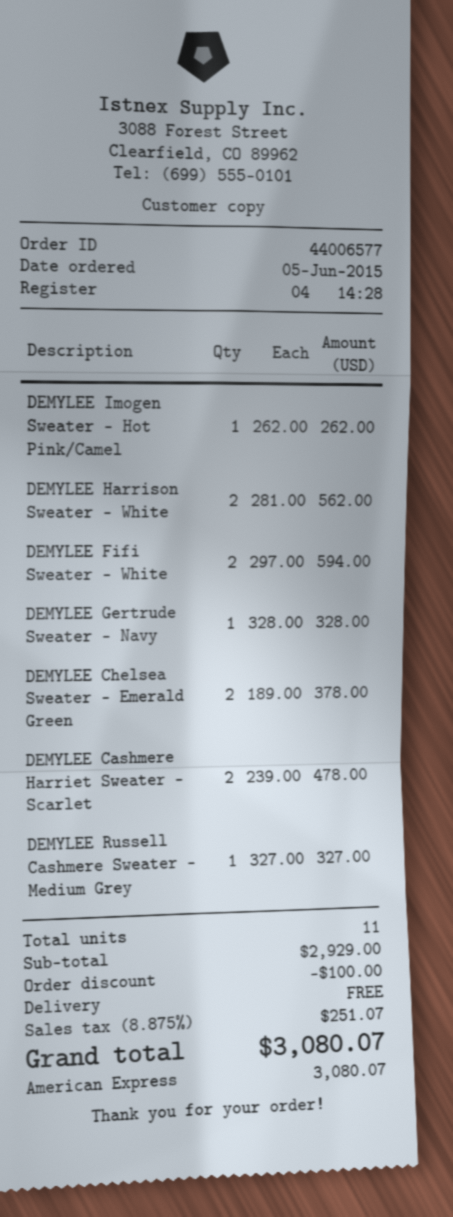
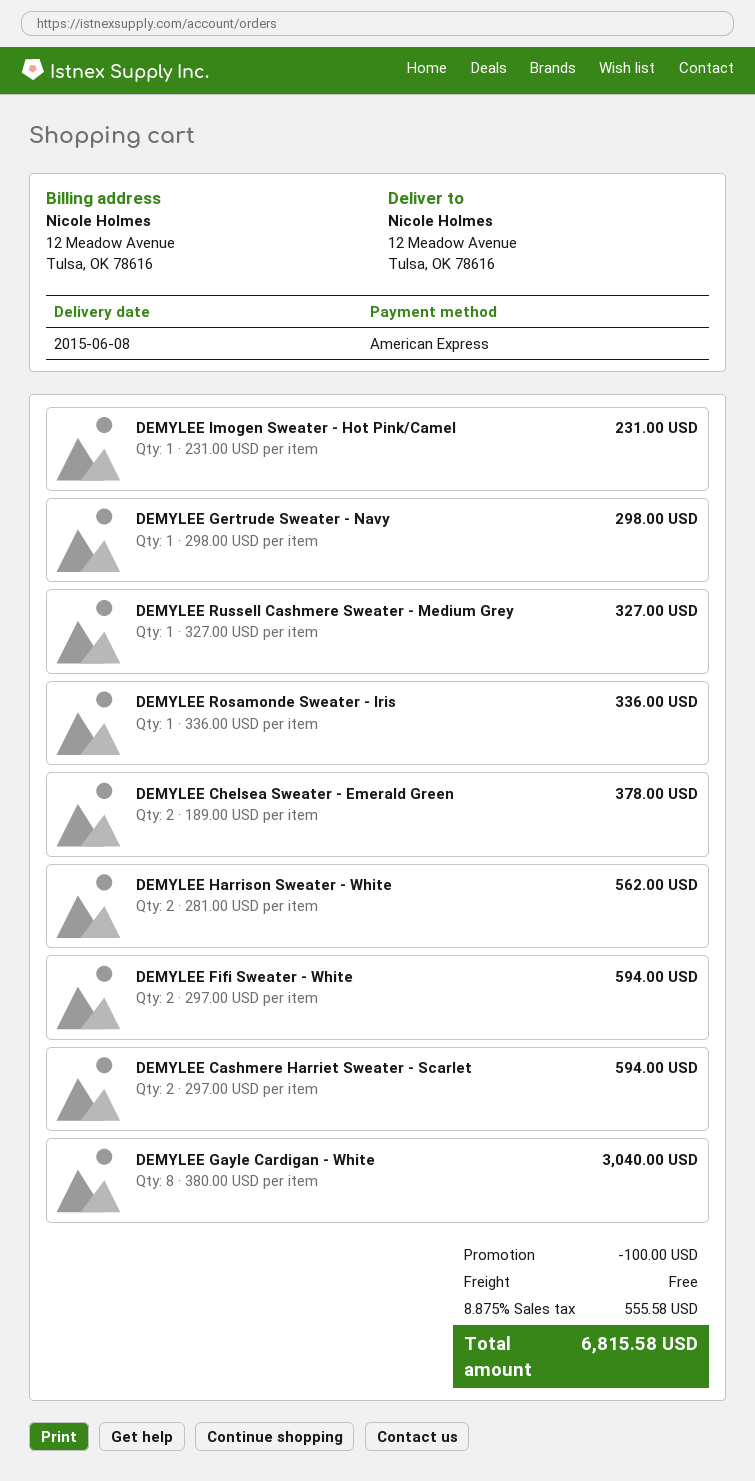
DEMYLEE Imogen Sweater - Hot Pink/Camel: 1 x 262.00 = 262.00 -> 1 x 231.00 = 231.00
DEMYLEE Gertrude Sweater - Navy: 1 x 328.00 = 328.00 -> 1 x 298.00 = 298.00
DEMYLEE Cashmere Harriet Sweater - Scarlet: 2 x 239.00 = 478.00 -> 2 x 297.00 = 594.00
DEMYLEE Rosamonde Sweater - Iris: none -> 1 x 336.00 = 336.00
DEMYLEE Gayle Cardigan - White: none -> 8 x 380.00 = 3040.00
tax: 8.875% = 251.07 -> 8.875% = 555.58
total: 3080.07 -> 6815.58

